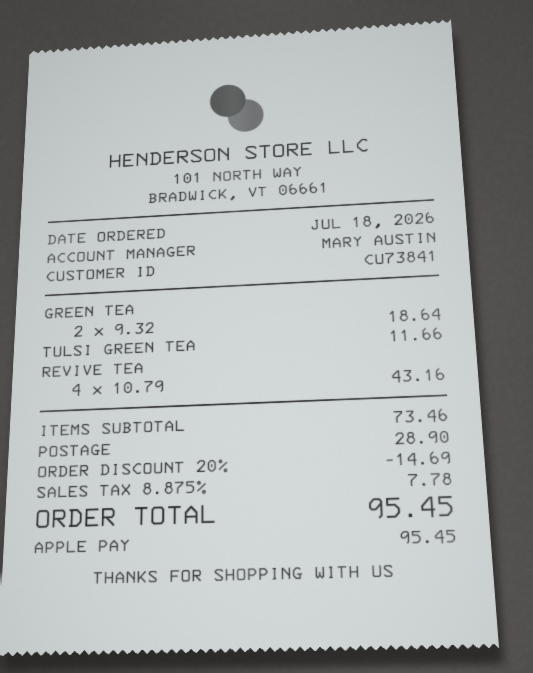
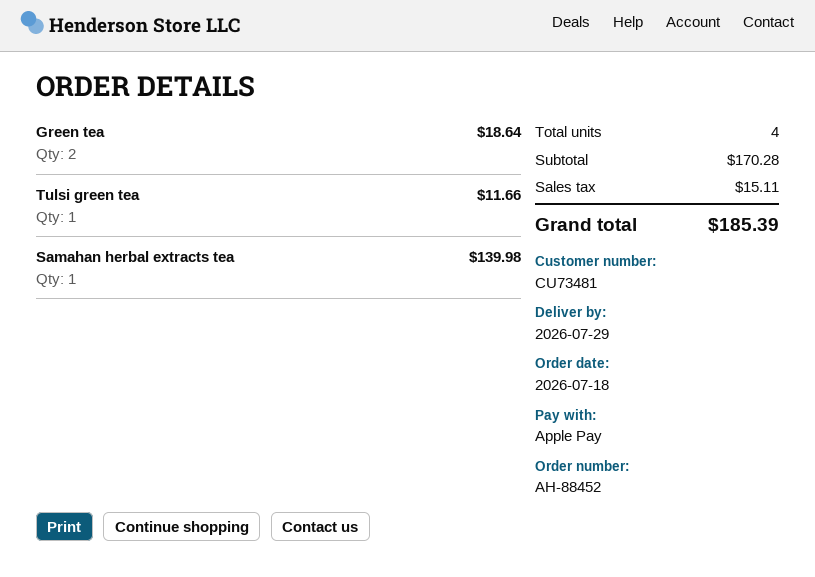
customer number: CU73841 -> CU73481
REVIVE TEA: 4 for 43.16 -> none
Samahan herbal extracts tea: none -> 1 for 139.98
subtotal: 73.46 -> 170.28
discount: 20% = 14.69 -> none
shipping: 28.90 -> none
tax: 7.78 -> 15.11
total: 95.45 -> 185.39

